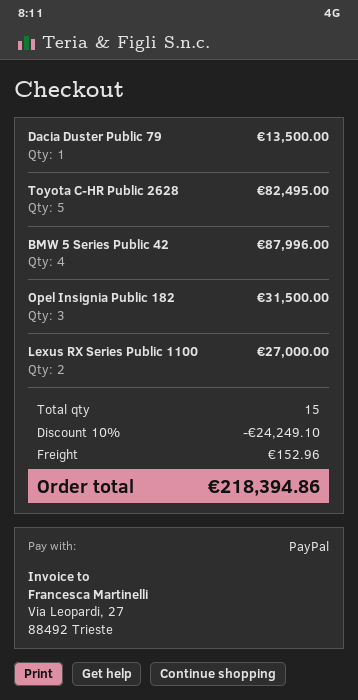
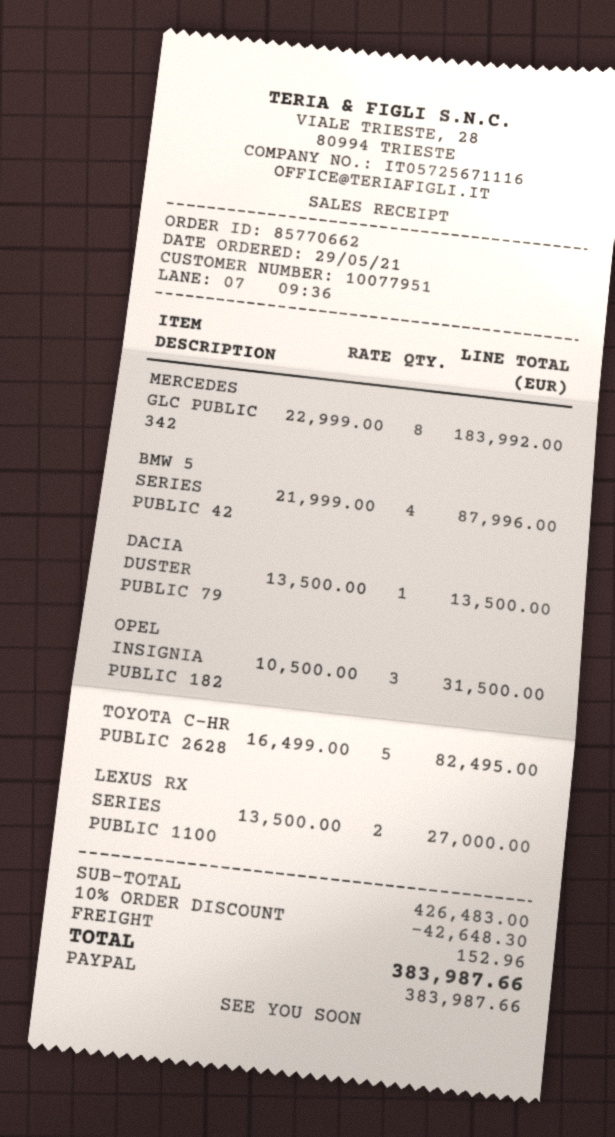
MERCEDES GLC PUBLIC 342: none -> 8 for 183992.00
discount: 10% = 24249.10 -> 10% = 42648.30
total: 218394.86 -> 383987.66

